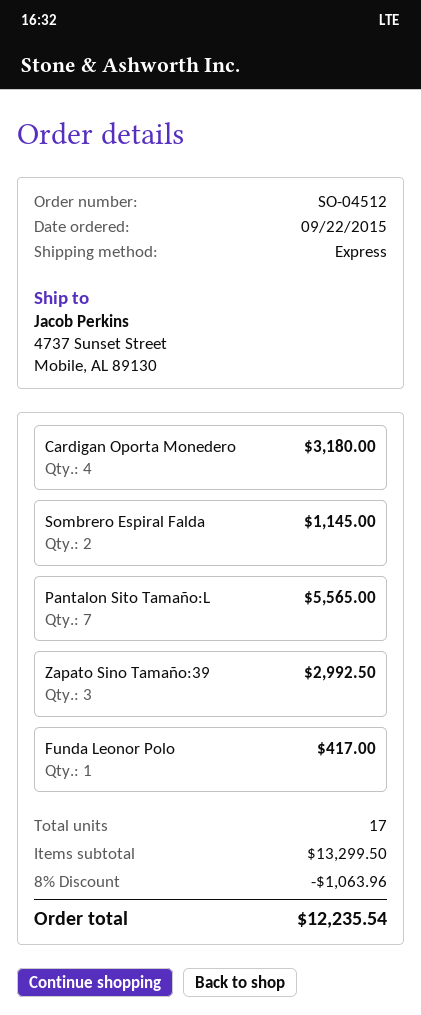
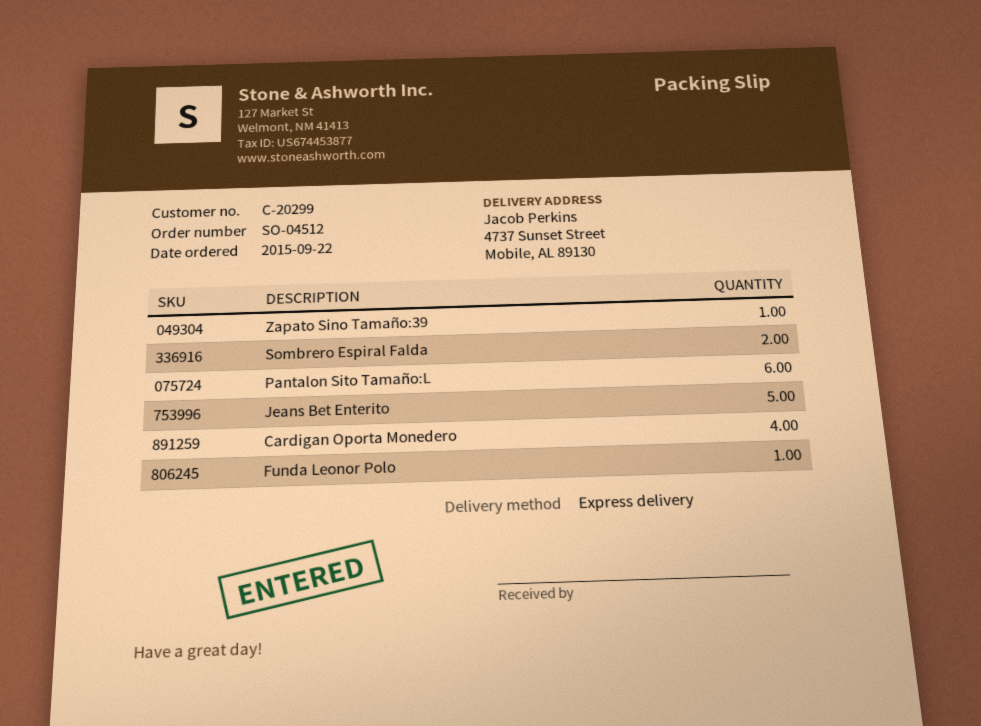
Pantalon Sito Tamaño:L: 7 -> 6
Zapato Sino Tamaño:39: 3 -> 1
Jeans Bet Enterito: none -> 5

